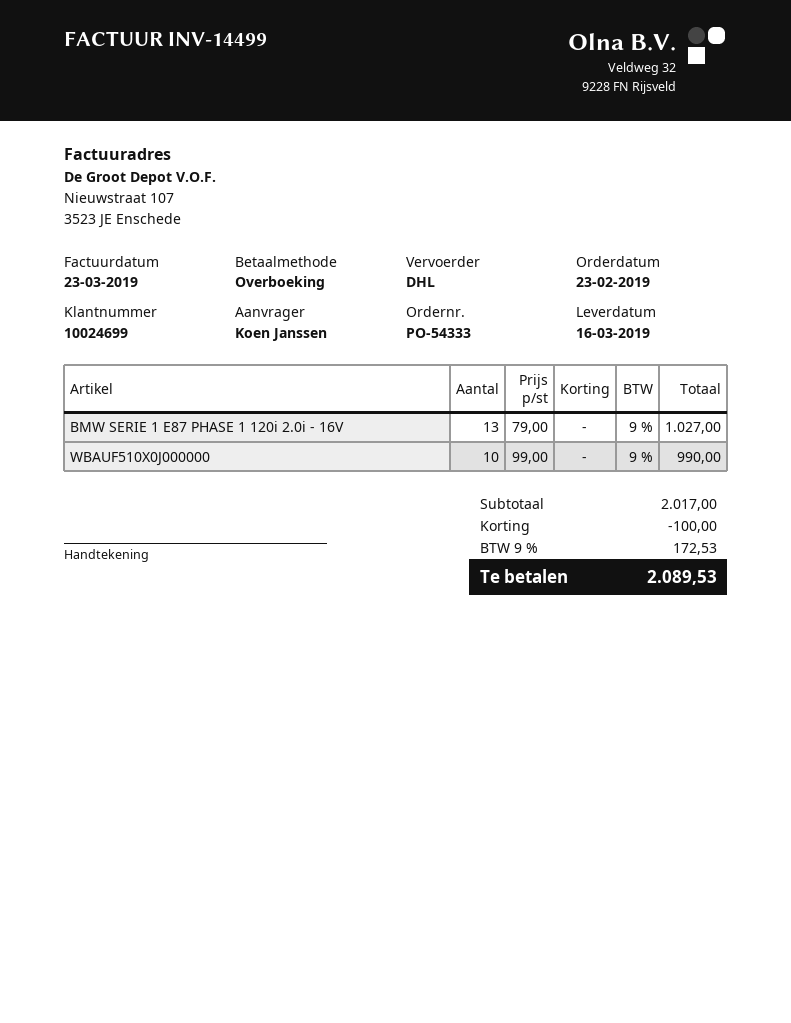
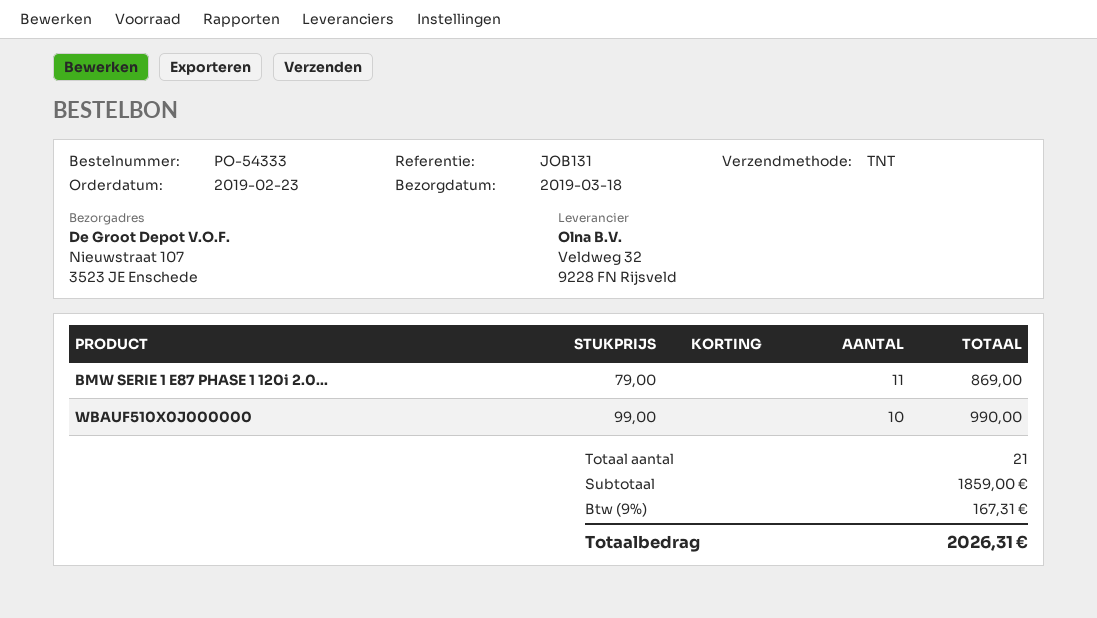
delivery date: 2019-03-16 -> 2019-03-18
shipping method: DHL -> TNT
BMW SERIE 1 E87 PHASE 1 120i 2.0i - 16V: 13 x 79.00 = 1027.00 -> 11 x 79.00 = 869.00
subtotal: 2017.00 -> 1859.00
discount: 100.00 -> none
tax: 9% = 172.53 -> 9% = 167.31
total: 2089.53 -> 2026.31

